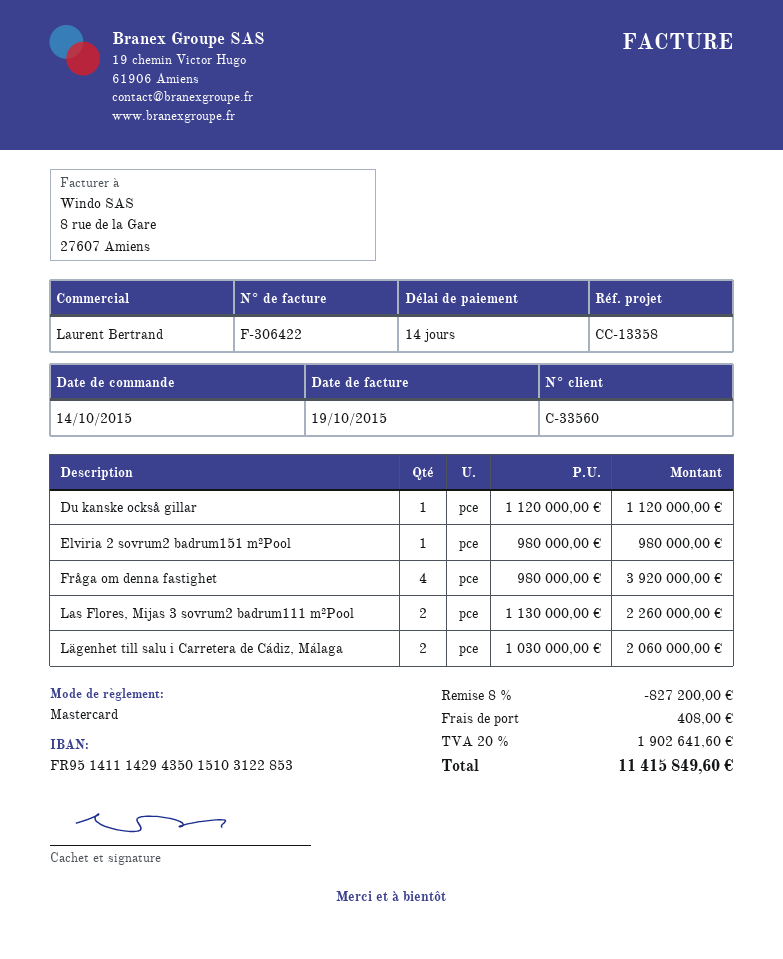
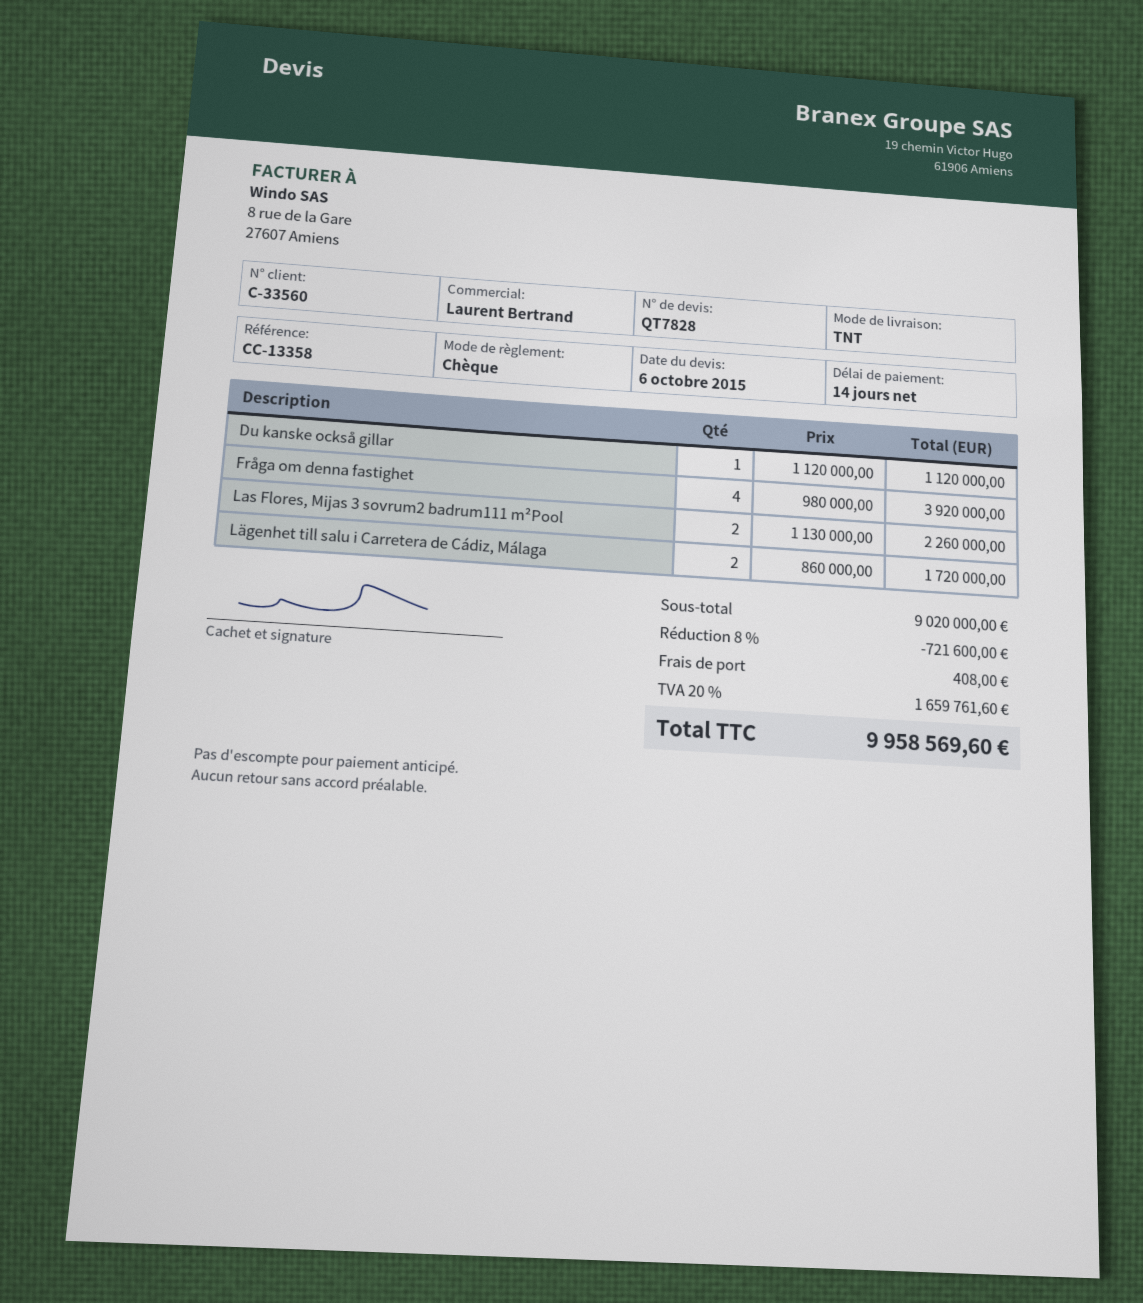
payment method: Mastercard -> cheque
Elviria 2 sovrum2 badrum151 m²Pool: 1 x 980000.00 = 980000.00 -> none
Lägenhet till salu i Carretera de Cádiz, Málaga: 2 x 1030000.00 = 2060000.00 -> 2 x 860000.00 = 1720000.00
discount: 8% = 827200.00 -> 8% = 721600.00
tax: 20% = 1902641.60 -> 20% = 1659761.60
total: 11415849.60 -> 9958569.60

